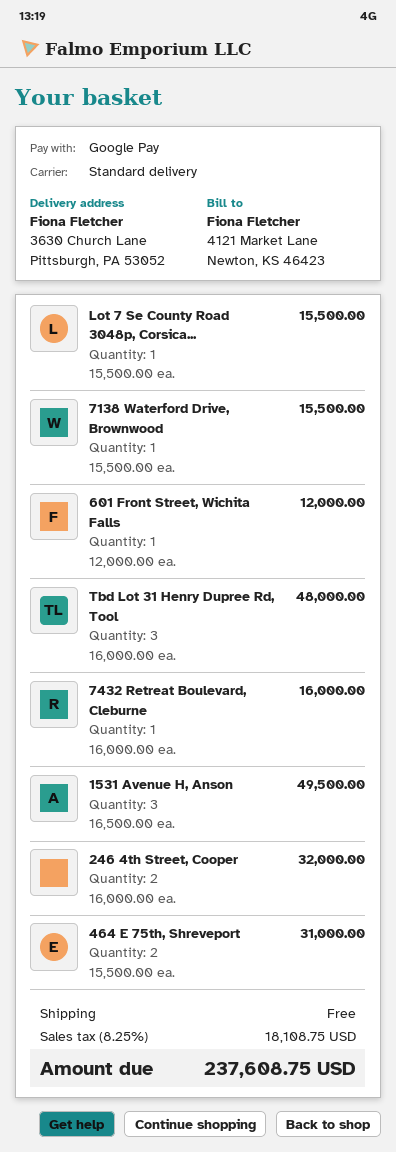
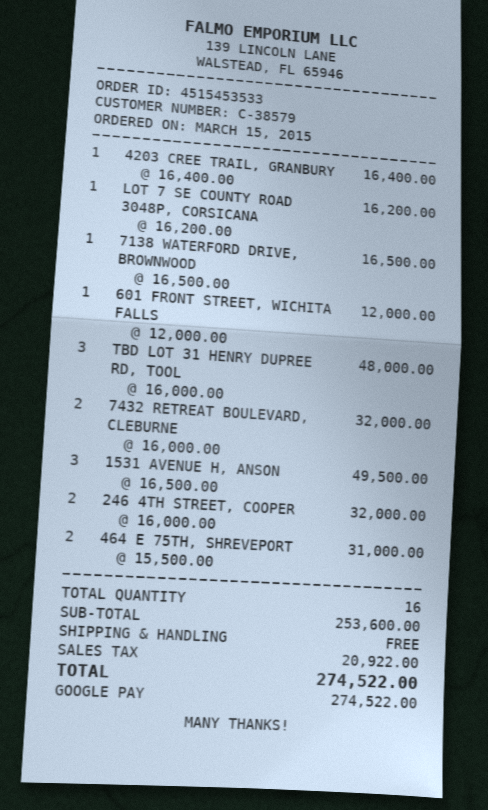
Lot 7 Se County Road 3048p, Corsica...: 1 x 15500.00 = 15500.00 -> 1 x 16200.00 = 16200.00
7138 Waterford Drive, Brownwood: 1 x 15500.00 = 15500.00 -> 1 x 16500.00 = 16500.00
7432 Retreat Boulevard, Cleburne: 1 x 16000.00 = 16000.00 -> 2 x 16000.00 = 32000.00
4203 CREE TRAIL, GRANBURY: none -> 1 x 16400.00 = 16400.00
tax: 18108.75 -> 20922.00
total: 237608.75 -> 274522.00

